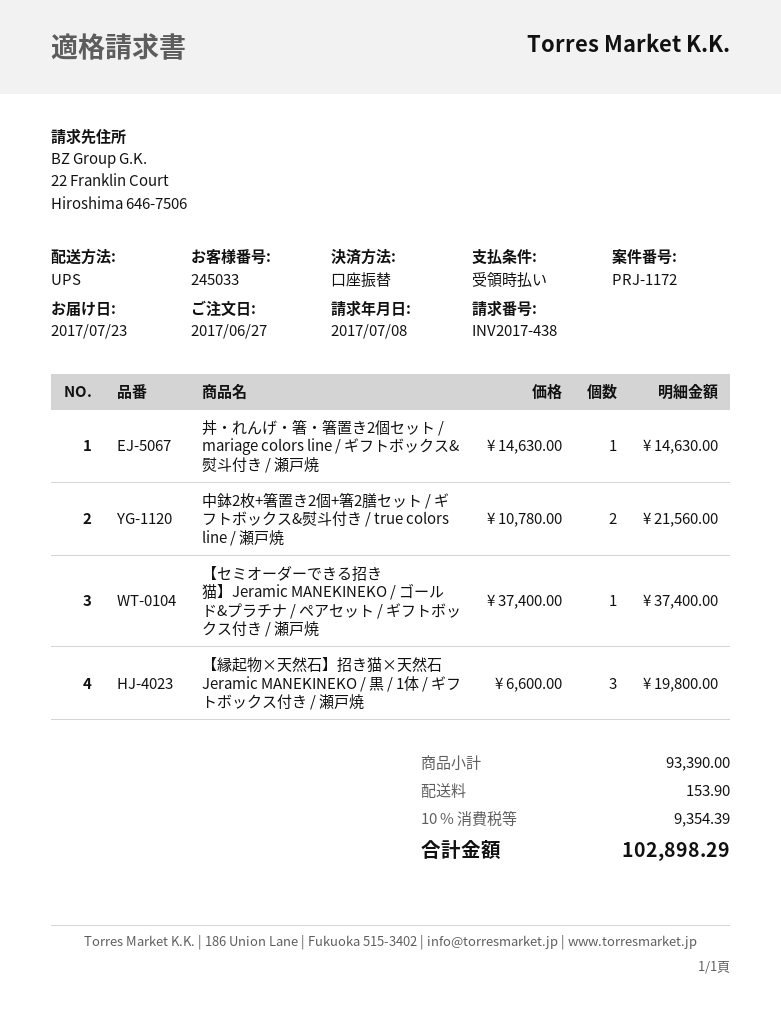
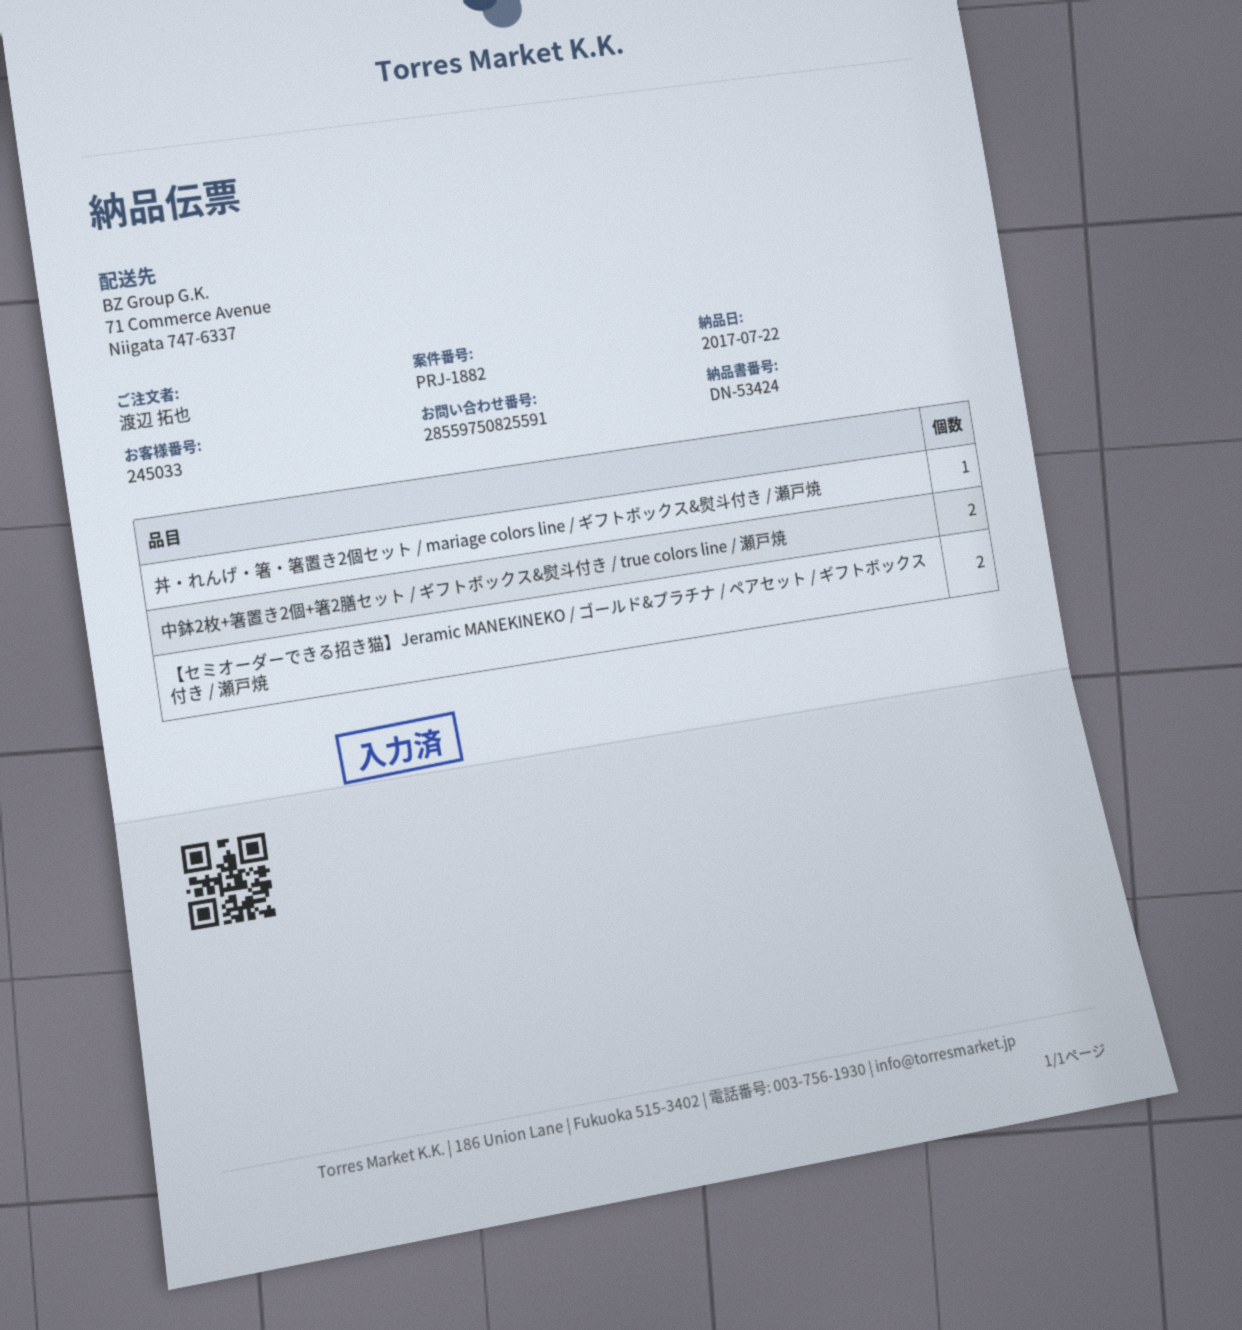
delivery date: 2017-07-23 -> 2017-07-22
reference: PRJ-1172 -> PRJ-1882
【セミオーダーできる招き猫】Jeramic MANEKINEKO / ゴールド&プラチナ / ペアセット / ギフトボックス付き / 瀬戸焼: 1 -> 2
【縁起物×天然石】招き猫×天然石 Jeramic MANEKINEKO / 黒 / 1体 / ギフトボックス付き / 瀬戸焼: 3 -> none

